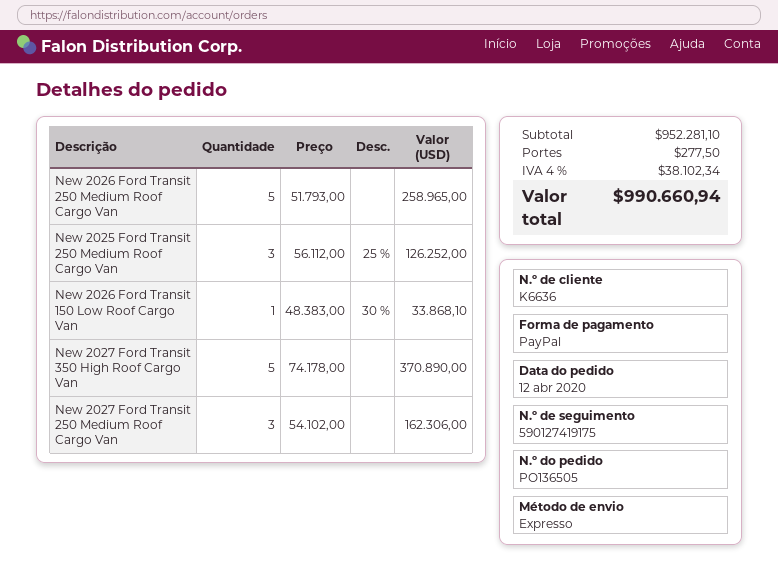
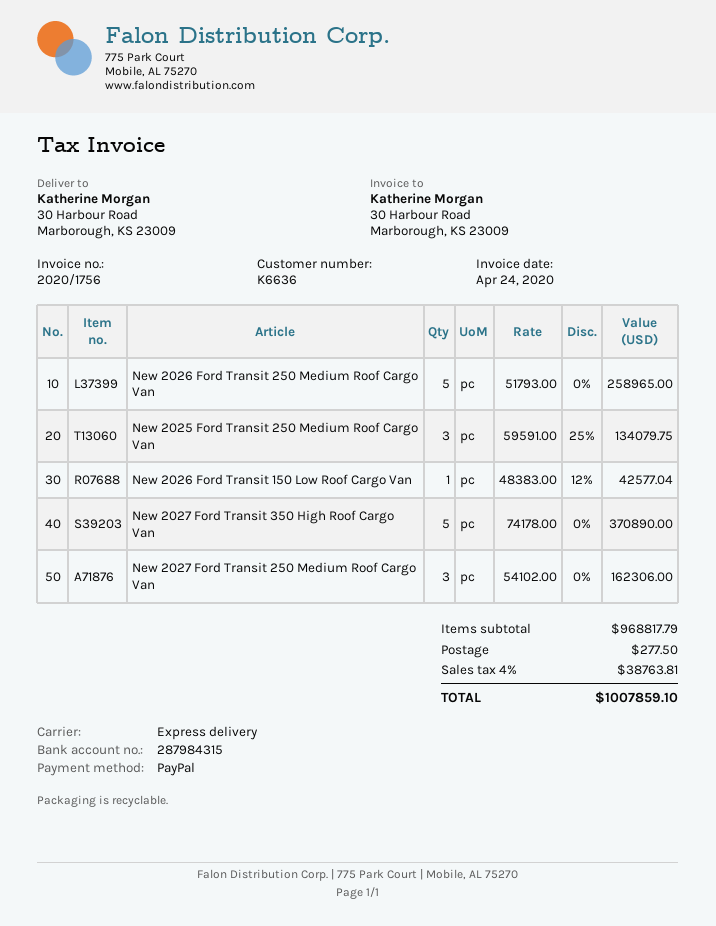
New 2025 Ford Transit 250 Medium Roof Cargo Van: 3 x 56112.00 - 25% = 126252.00 -> 3 x 59591.00 - 25% = 134079.75
New 2026 Ford Transit 150 Low Roof Cargo Van: 1 x 48383.00 - 30% = 33868.10 -> 1 x 48383.00 - 12% = 42577.04
subtotal: 952281.10 -> 968817.79
tax: 4% = 38102.34 -> 4% = 38763.81
total: 990660.94 -> 1007859.10

